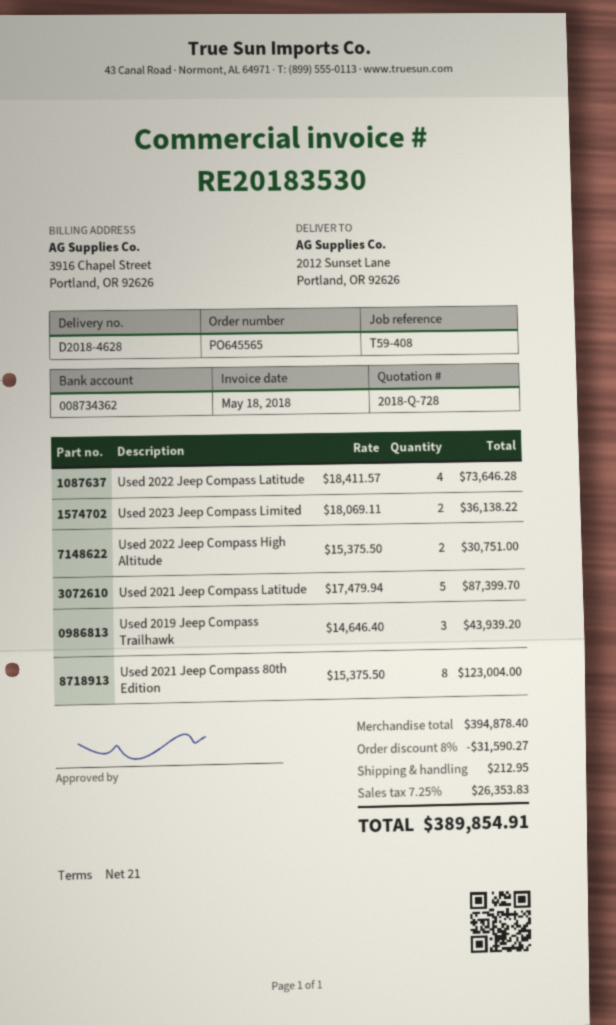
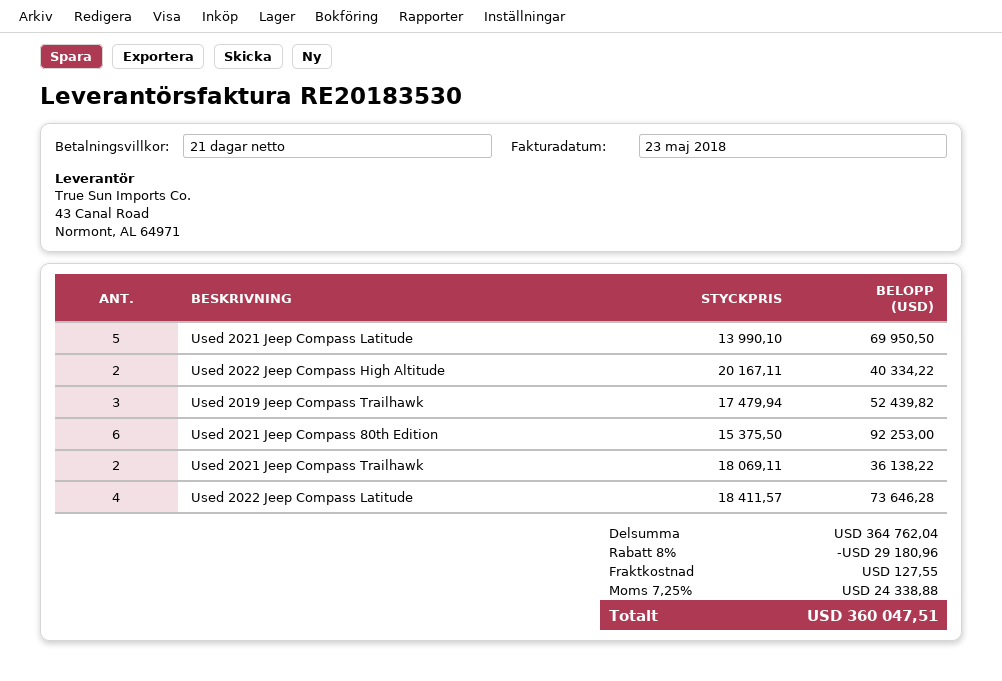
invoice date: 2018-05-18 -> 2018-05-23
Used 2023 Jeep Compass Limited: 2 x 18069.11 = 36138.22 -> none
Used 2022 Jeep Compass High Altitude: 2 x 15375.50 = 30751.00 -> 2 x 20167.11 = 40334.22
Used 2021 Jeep Compass Latitude: 5 x 17479.94 = 87399.70 -> 5 x 13990.10 = 69950.50
Used 2019 Jeep Compass Trailhawk: 3 x 14646.40 = 43939.20 -> 3 x 17479.94 = 52439.82
Used 2021 Jeep Compass 80th Edition: 8 x 15375.50 = 123004.00 -> 6 x 15375.50 = 92253.00
Used 2021 Jeep Compass Trailhawk: none -> 2 x 18069.11 = 36138.22
subtotal: 394878.40 -> 364762.04
discount: 8% = 31590.27 -> 8% = 29180.96
shipping: 212.95 -> 127.55
tax: 7.25% = 26353.83 -> 7.25% = 24338.88
total: 389854.91 -> 360047.51

